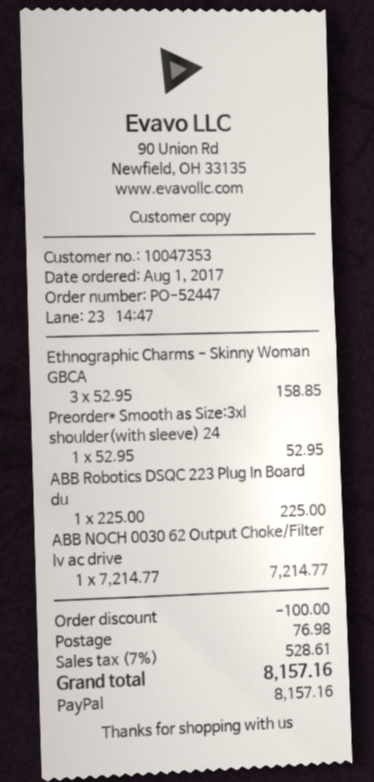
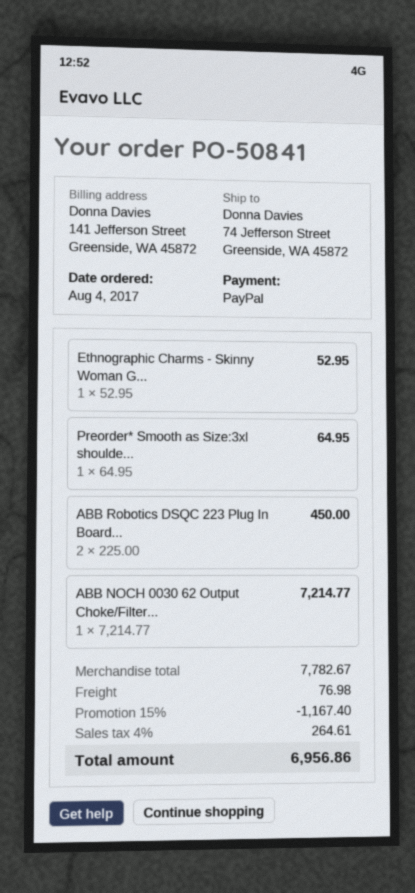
order number: PO-52447 -> PO-50841
order date: 2017-08-01 -> 2017-08-04
Ethnographic Charms - Skinny Woman GBCA: 3 x 52.95 = 158.85 -> 1 x 52.95 = 52.95
Preorder* Smooth as Size:3xl shoulder(with sleeve) 24: 1 x 52.95 = 52.95 -> 1 x 64.95 = 64.95
ABB Robotics DSQC 223 Plug In Board du: 1 x 225.00 = 225.00 -> 2 x 225.00 = 450.00
discount: 100.00 -> 1167.40
tax: 7% = 528.61 -> 4% = 264.61
total: 8157.16 -> 6956.86

